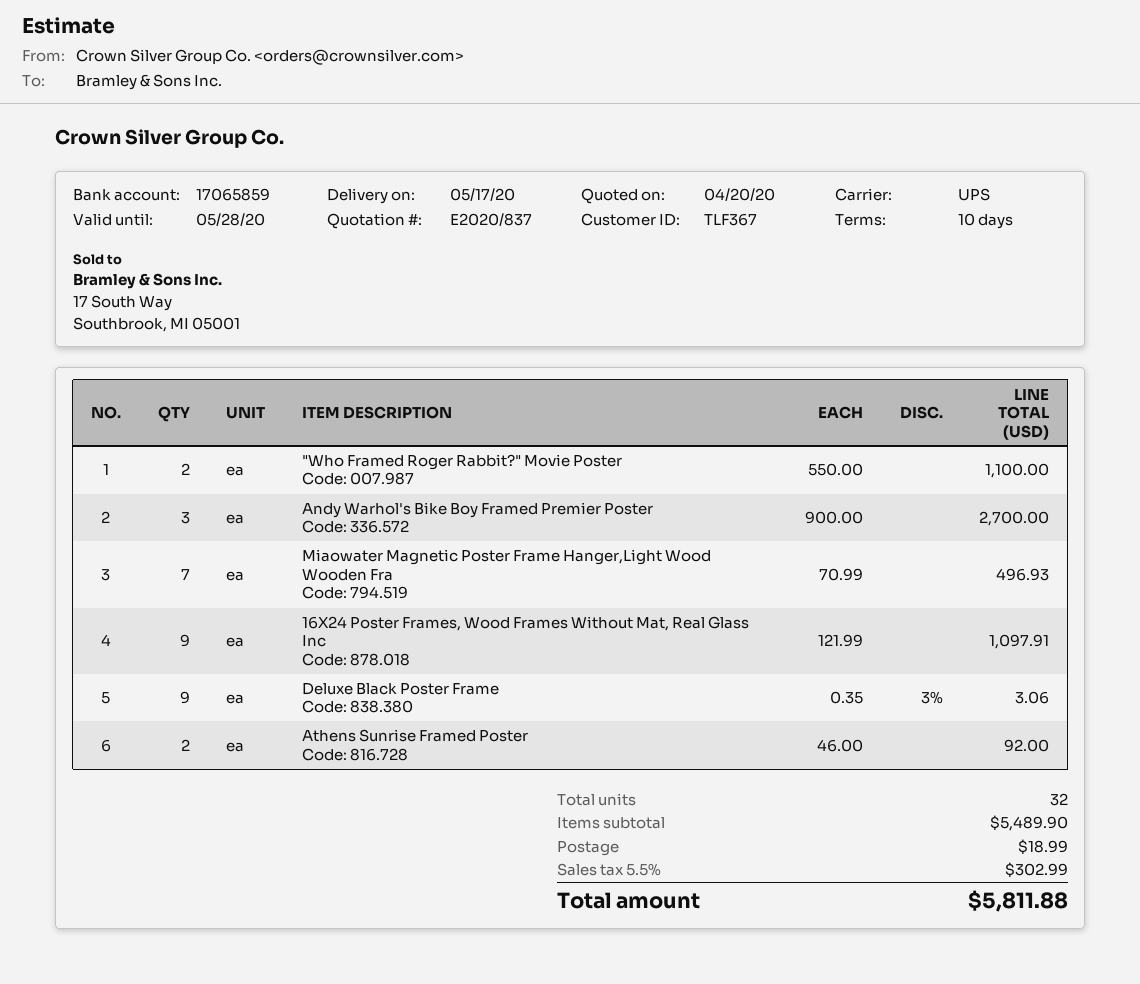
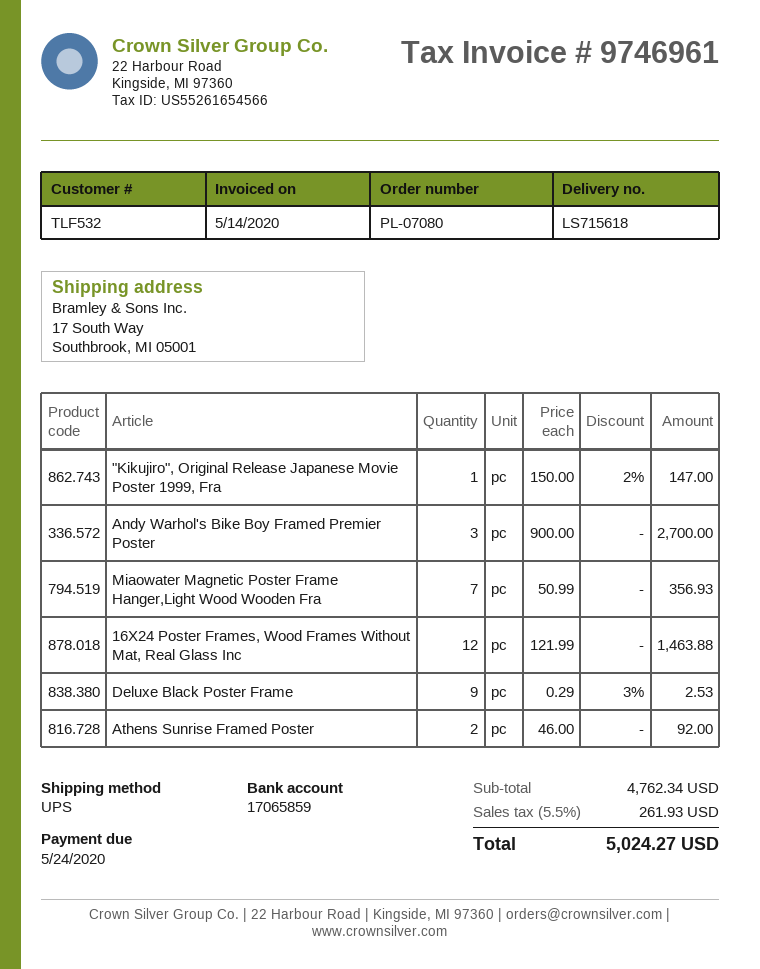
customer number: TLF367 -> TLF532
"Who Framed Roger Rabbit?" Movie Poster: 2 x 550.00 = 1100.00 -> none
Miaowater Magnetic Poster Frame Hanger,Light Wood Wooden Fra: 7 x 70.99 = 496.93 -> 7 x 50.99 = 356.93
16X24 Poster Frames, Wood Frames Without Mat, Real Glass Inc: 9 x 121.99 = 1097.91 -> 12 x 121.99 = 1463.88
Deluxe Black Poster Frame: 9 x 0.35 - 3% = 3.06 -> 9 x 0.29 - 3% = 2.53
"Kikujiro", Original Release Japanese Movie Poster 1999, Fra: none -> 1 x 150.00 - 2% = 147.00
subtotal: 5489.90 -> 4762.34
shipping: 18.99 -> none
tax: 5.5% = 302.99 -> 5.5% = 261.93
total: 5811.88 -> 5024.27

